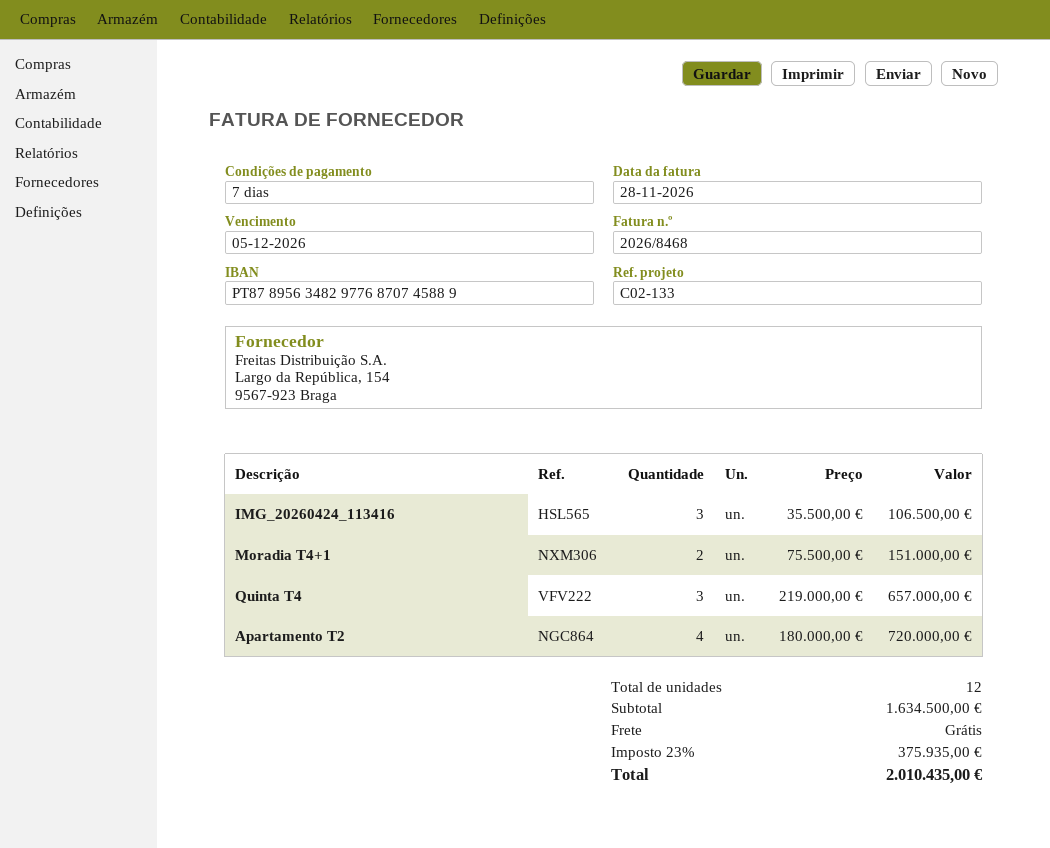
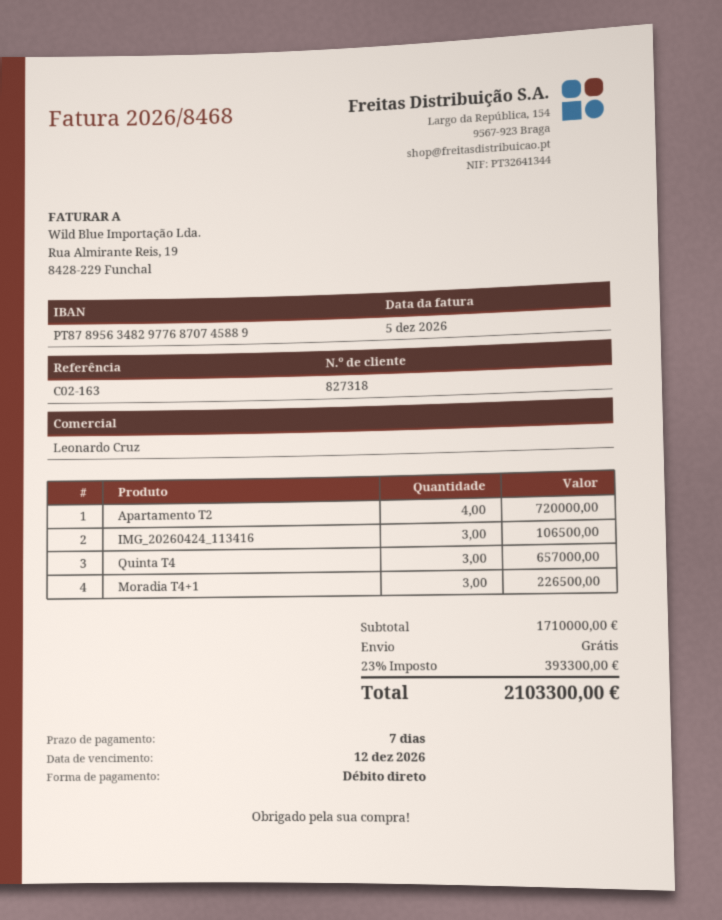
invoice date: 2026-11-28 -> 2026-12-05
due date: 2026-12-05 -> 2026-12-12
reference: C02-133 -> C02-163
Moradia T4+1: 2 for 151000.00 -> 3 for 226500.00
subtotal: 1634500.00 -> 1710000.00
tax: 23% = 375935.00 -> 23% = 393300.00
total: 2010435.00 -> 2103300.00

